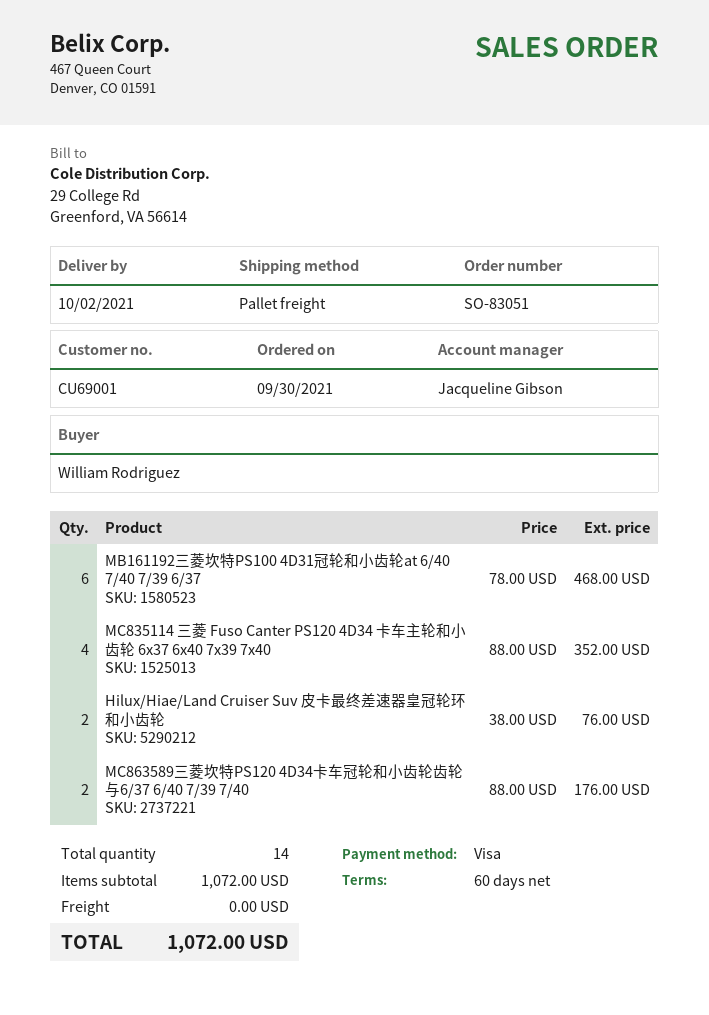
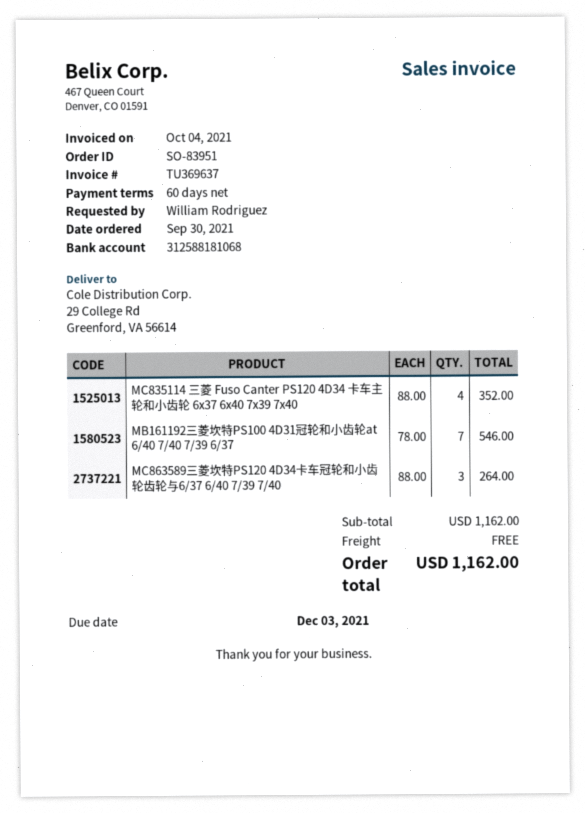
order number: SO-83051 -> SO-83951
MB161192三菱坎特PS100 4D31冠轮和小齿轮at 6/40 7/40 7/39 6/37: 6 x 78.00 = 468.00 -> 7 x 78.00 = 546.00
Hilux/Hiae/Land Cruiser Suv 皮卡最终差速器皇冠轮环和小齿轮: 2 x 38.00 = 76.00 -> none
MC863589三菱坎特PS120 4D34卡车冠轮和小齿轮齿轮与6/37 6/40 7/39 7/40: 2 x 88.00 = 176.00 -> 3 x 88.00 = 264.00
subtotal: 1072.00 -> 1162.00
total: 1072.00 -> 1162.00

